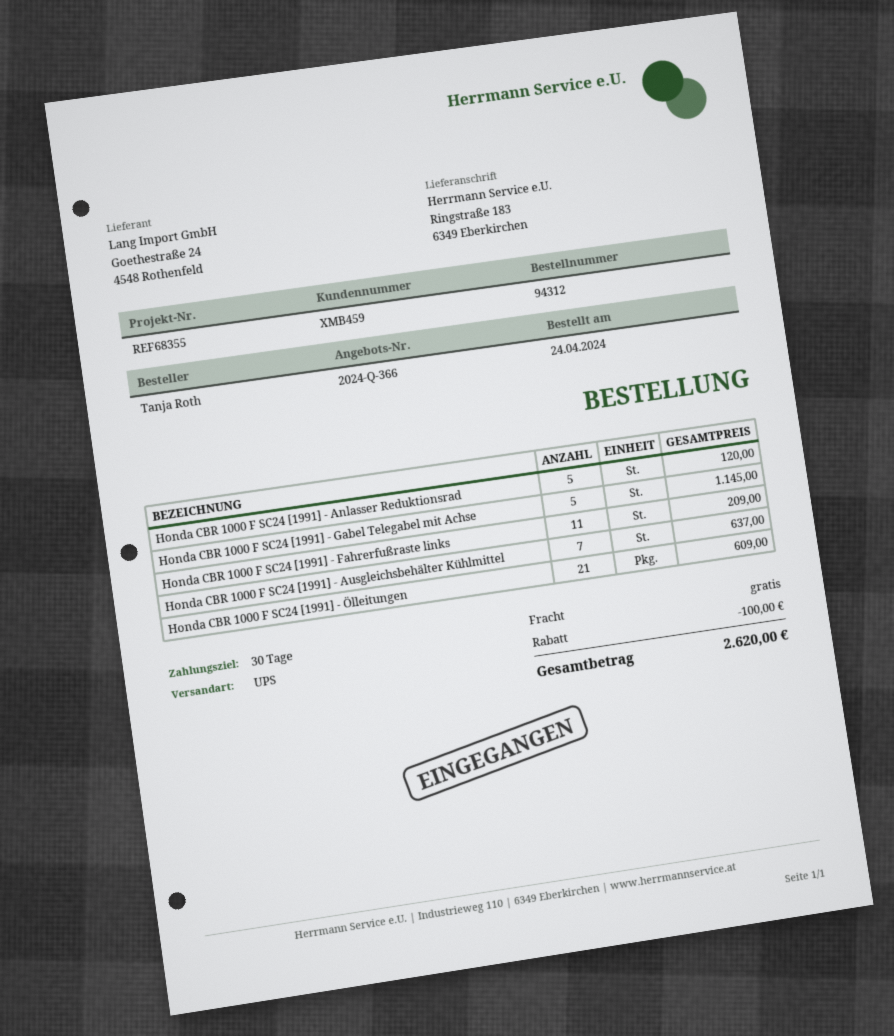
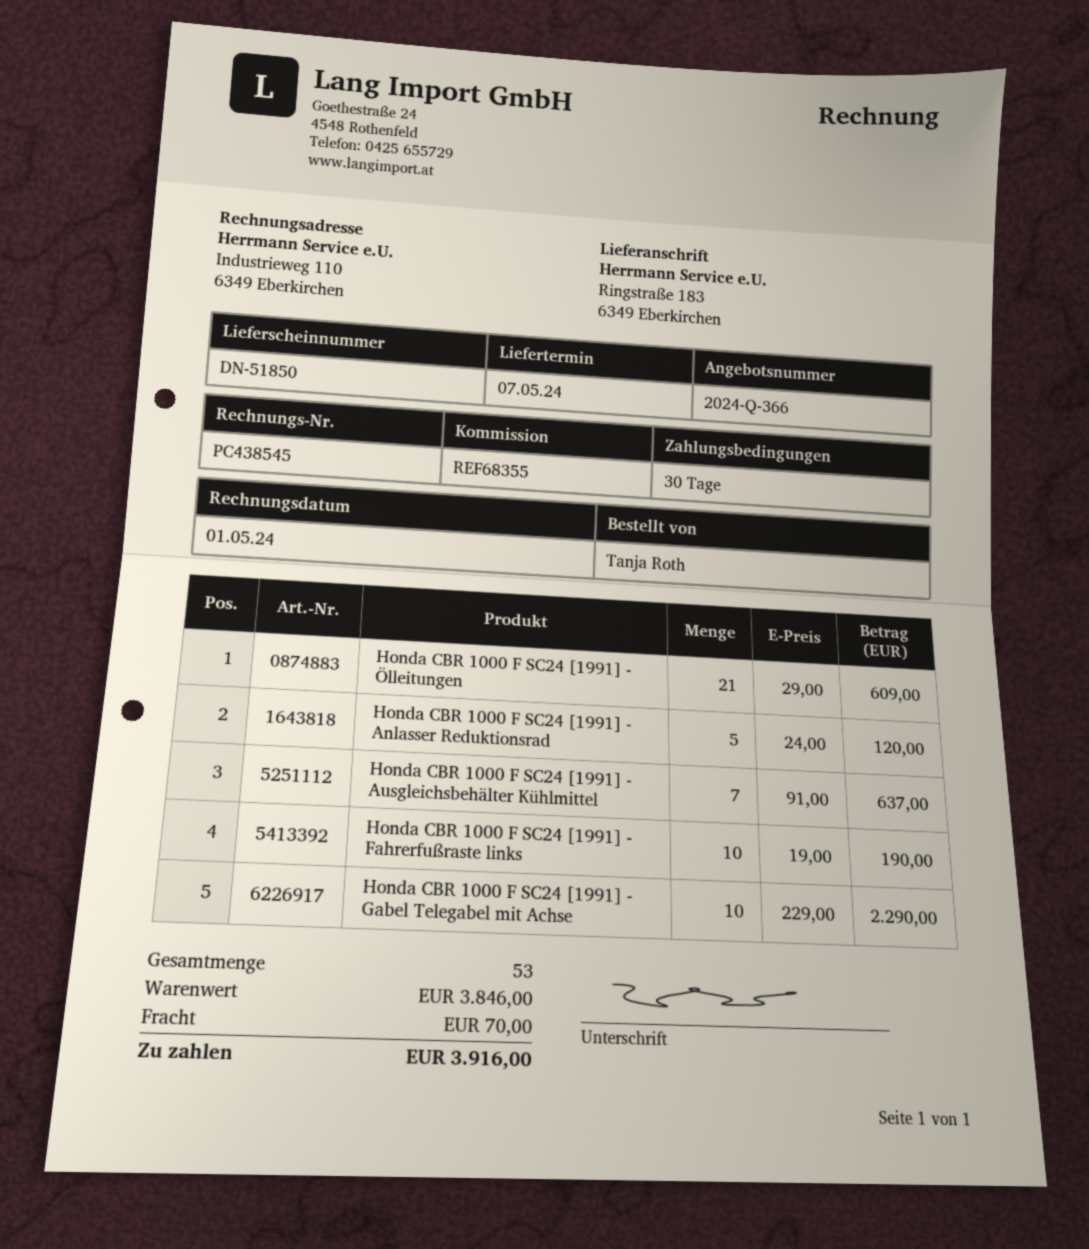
Honda CBR 1000 F SC24 [1991] - Gabel Telegabel mit Achse: 5 for 1145.00 -> 10 for 2290.00
Honda CBR 1000 F SC24 [1991] - Fahrerfußraste links: 11 for 209.00 -> 10 for 190.00
discount: 100.00 -> none
shipping: 0.00 -> 70.00
total: 2620.00 -> 3916.00

